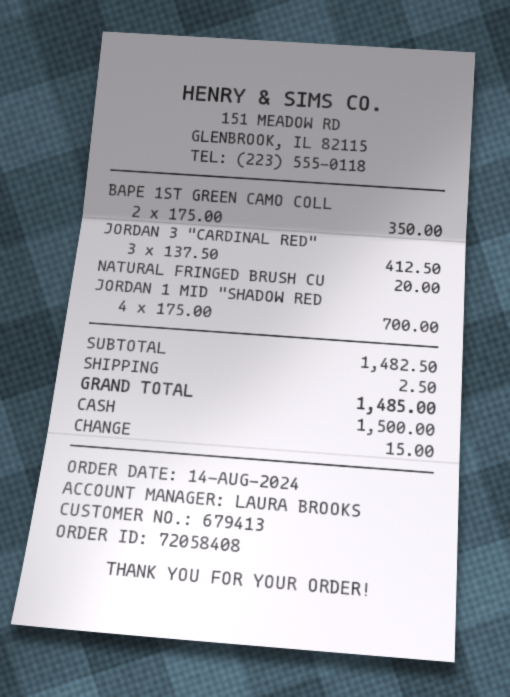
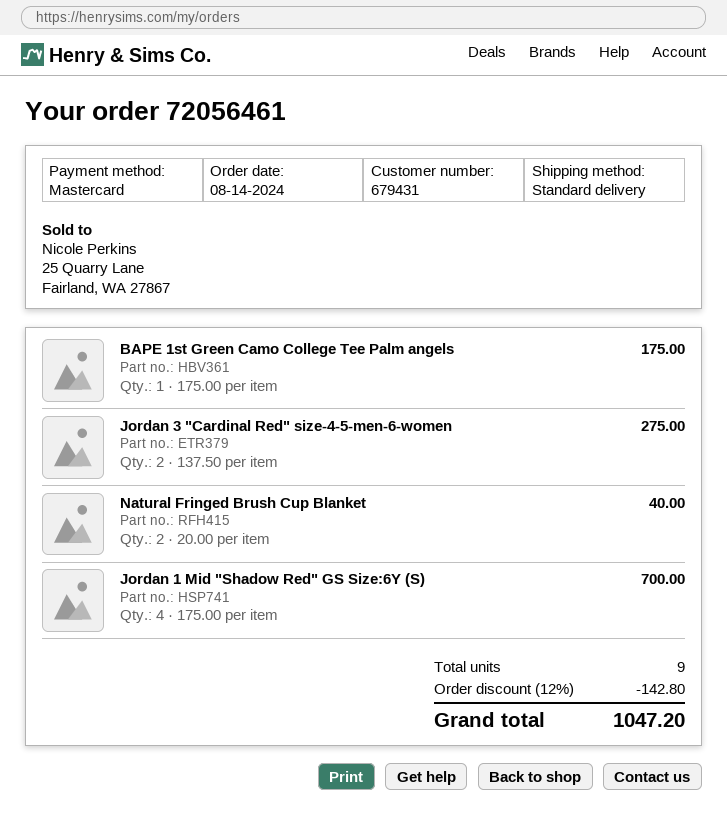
order number: 72058408 -> 72056461
customer number: 679413 -> 679431
payment method: cash -> Mastercard
BAPE 1ST GREEN CAMO COLL: 2 x 175.00 = 350.00 -> 1 x 175.00 = 175.00
JORDAN 3 "CARDINAL RED": 3 x 137.50 = 412.50 -> 2 x 137.50 = 275.00
NATURAL FRINGED BRUSH CU: 1 x 20.00 = 20.00 -> 2 x 20.00 = 40.00
discount: none -> 12% = 142.80
shipping: 2.50 -> none
total: 1485.00 -> 1047.20

